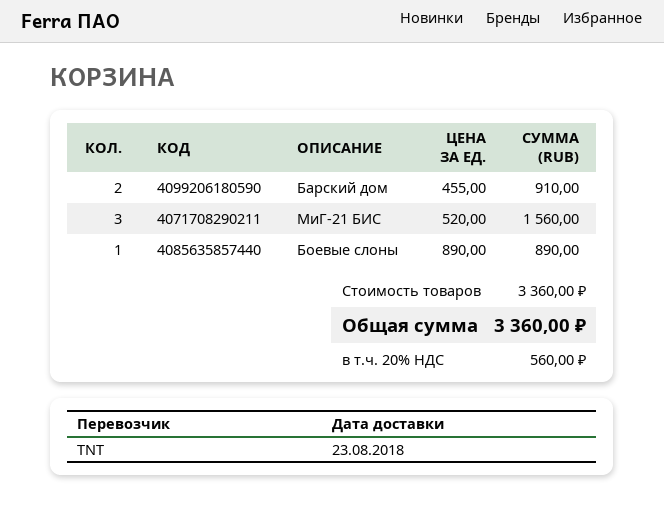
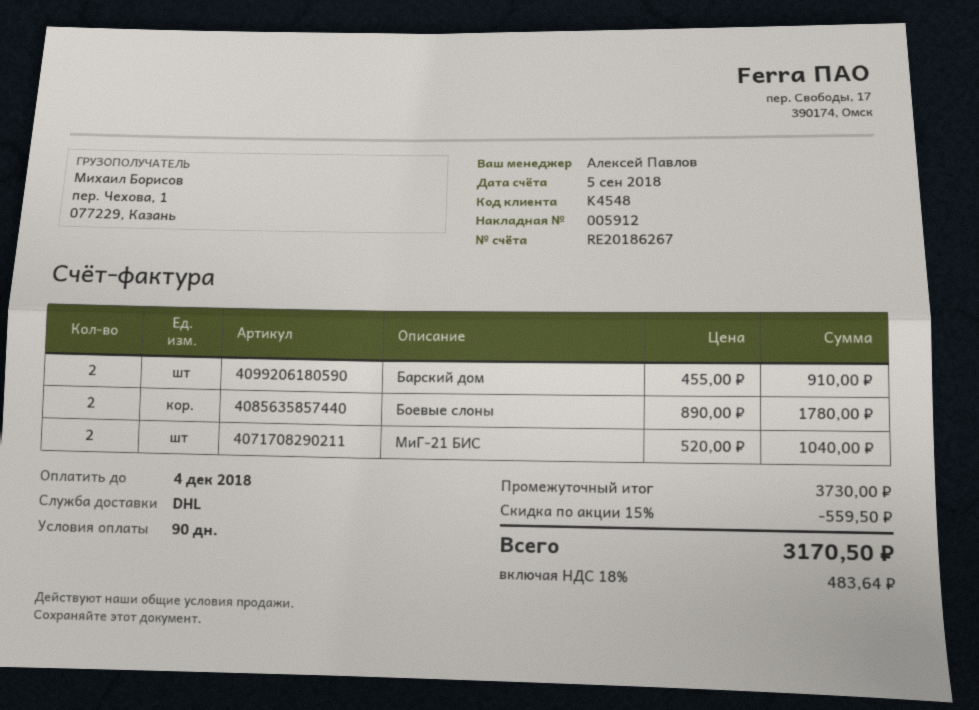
shipping method: TNT -> DHL
МиГ-21 БИС: 3 x 520.00 = 1560.00 -> 2 x 520.00 = 1040.00
Боевые слоны: 1 x 890.00 = 890.00 -> 2 x 890.00 = 1780.00
subtotal: 3360.00 -> 3730.00
discount: none -> 15% = 559.50
tax: 20% = 560.00 -> 18% = 483.64
total: 3360.00 -> 3170.50

